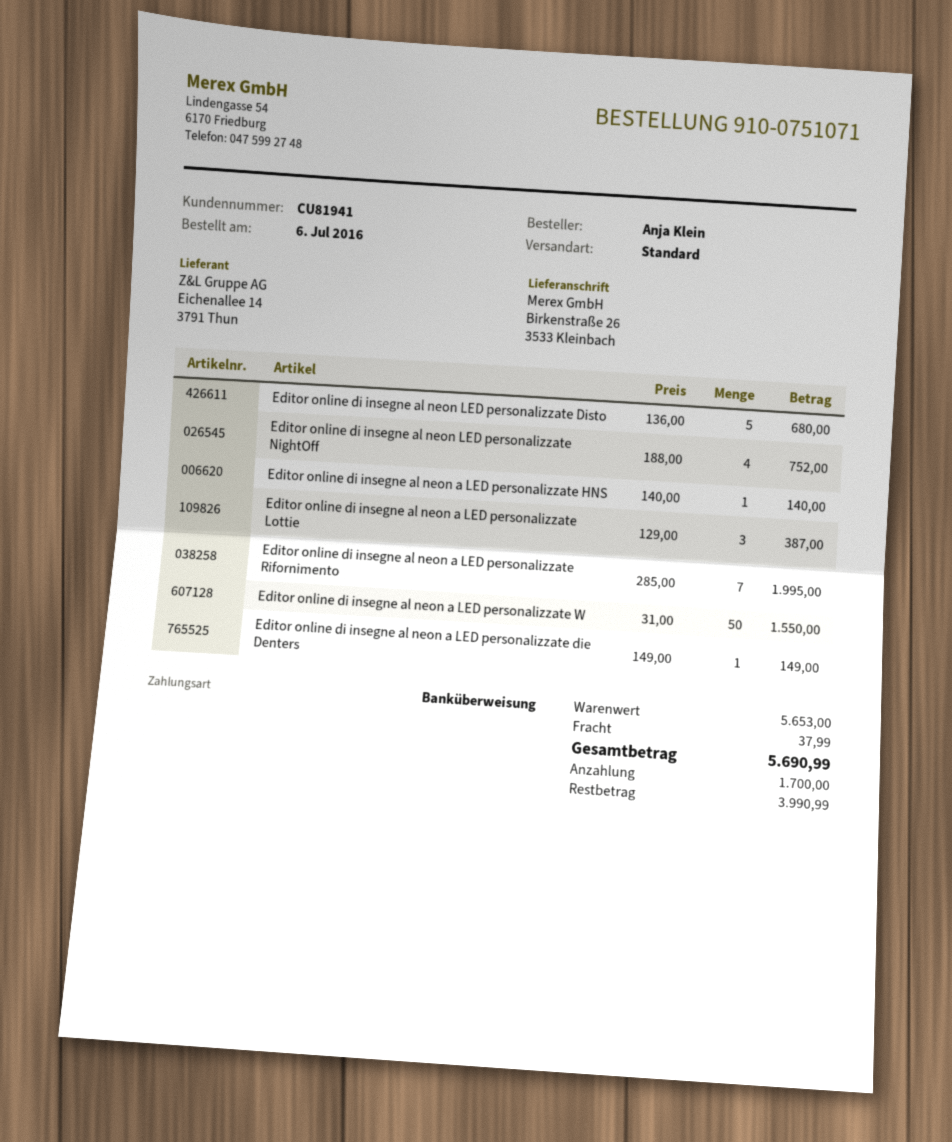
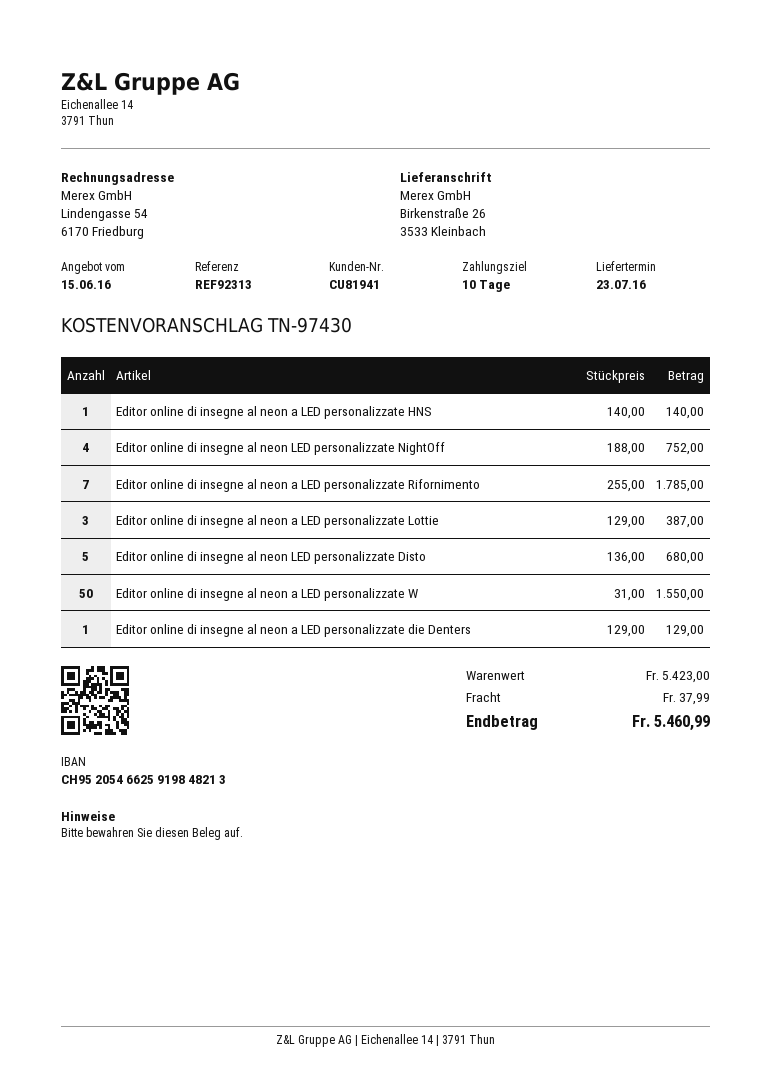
Editor online di insegne al neon a LED personalizzate Rifornimento: 7 x 285.00 = 1995.00 -> 7 x 255.00 = 1785.00
Editor online di insegne al neon a LED personalizzate die Denters: 1 x 149.00 = 149.00 -> 1 x 129.00 = 129.00
subtotal: 5653.00 -> 5423.00
total: 5690.99 -> 5460.99

